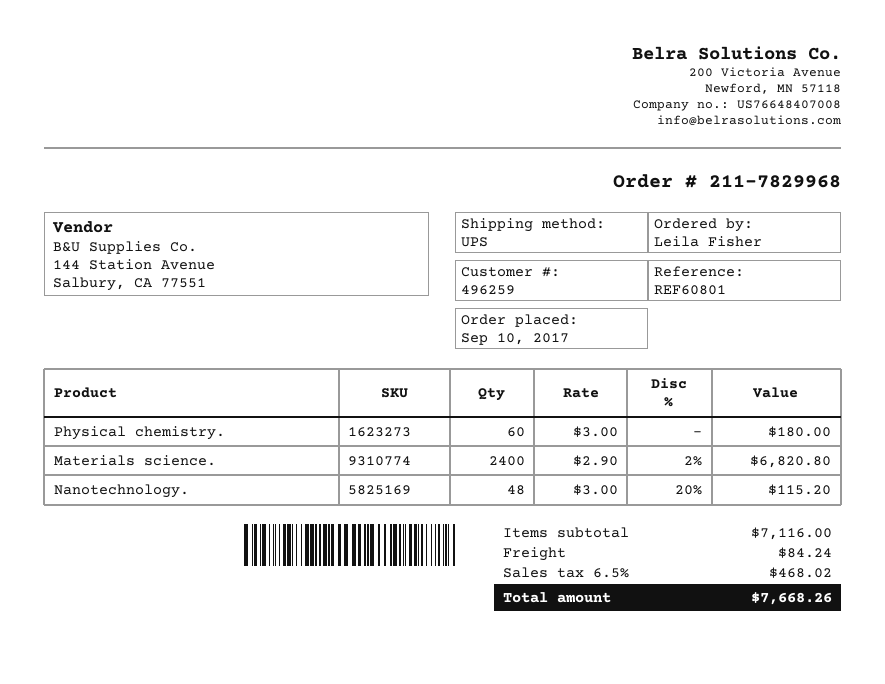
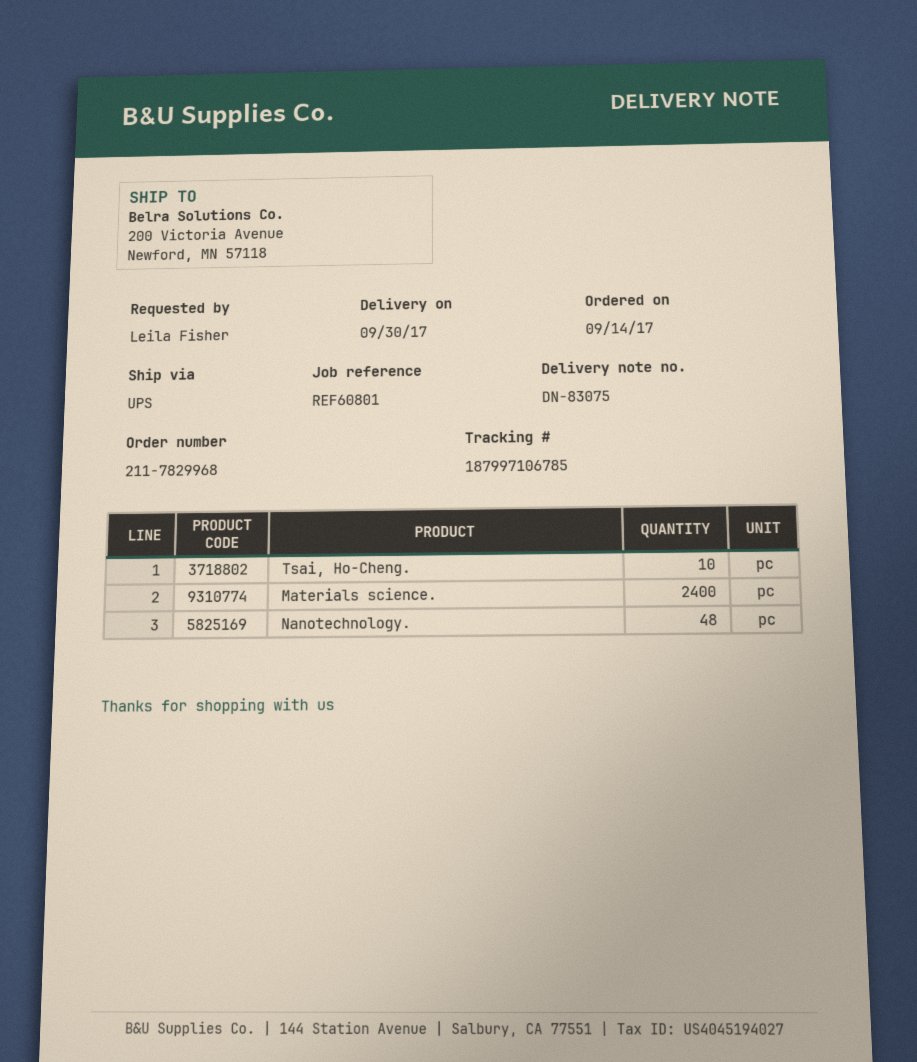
order date: 2017-09-10 -> 2017-09-14
Physical chemistry.: 60 -> none
Tsai, Ho-Cheng.: none -> 10

